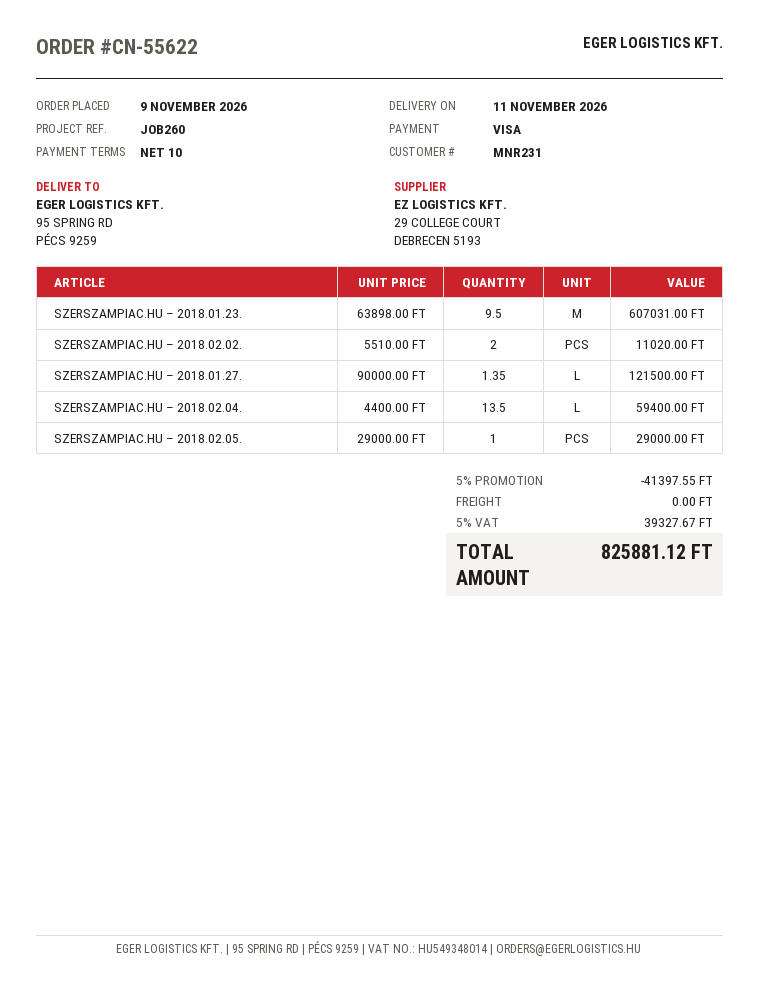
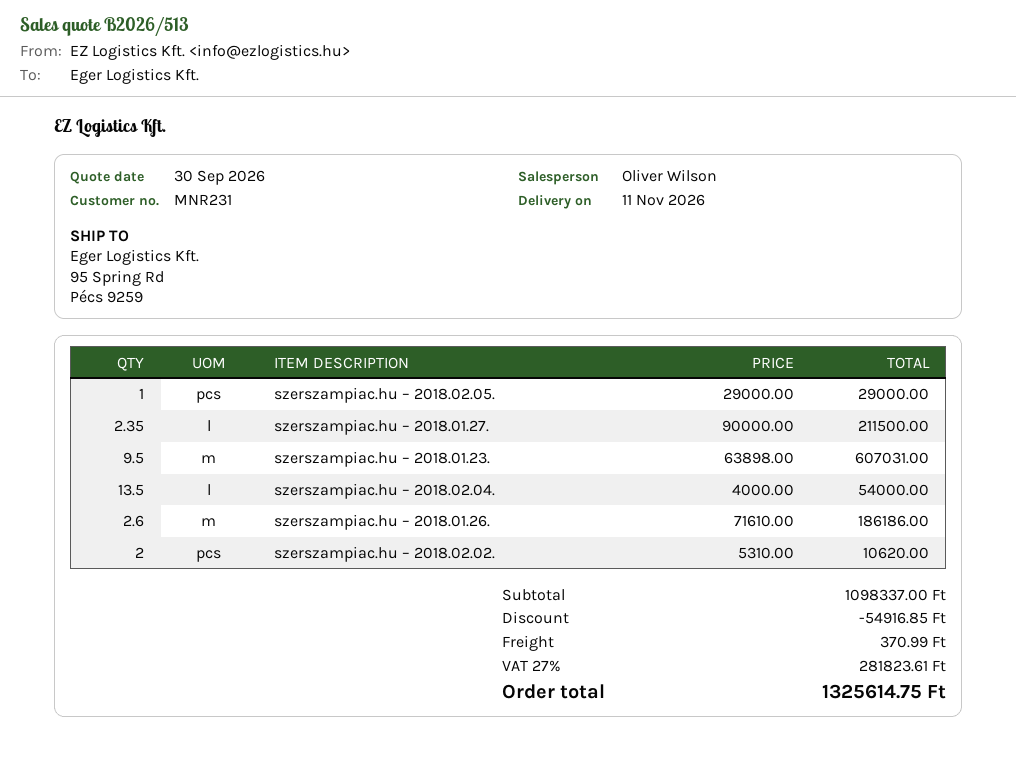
SZERSZAMPIAC.HU – 2018.02.02.: 2 x 5510.00 = 11020.00 -> 2 x 5310.00 = 10620.00
SZERSZAMPIAC.HU – 2018.01.27.: 1.35 x 90000.00 = 121500.00 -> 2.35 x 90000.00 = 211500.00
SZERSZAMPIAC.HU – 2018.02.04.: 13.5 x 4400.00 = 59400.00 -> 13.5 x 4000.00 = 54000.00
szerszampiac.hu – 2018.01.26.: none -> 2.6 x 71610.00 = 186186.00
discount: 41397.55 -> 54916.85
shipping: 0.00 -> 370.99
tax: 5% = 39327.67 -> 27% = 281823.61
total: 825881.12 -> 1325614.75

